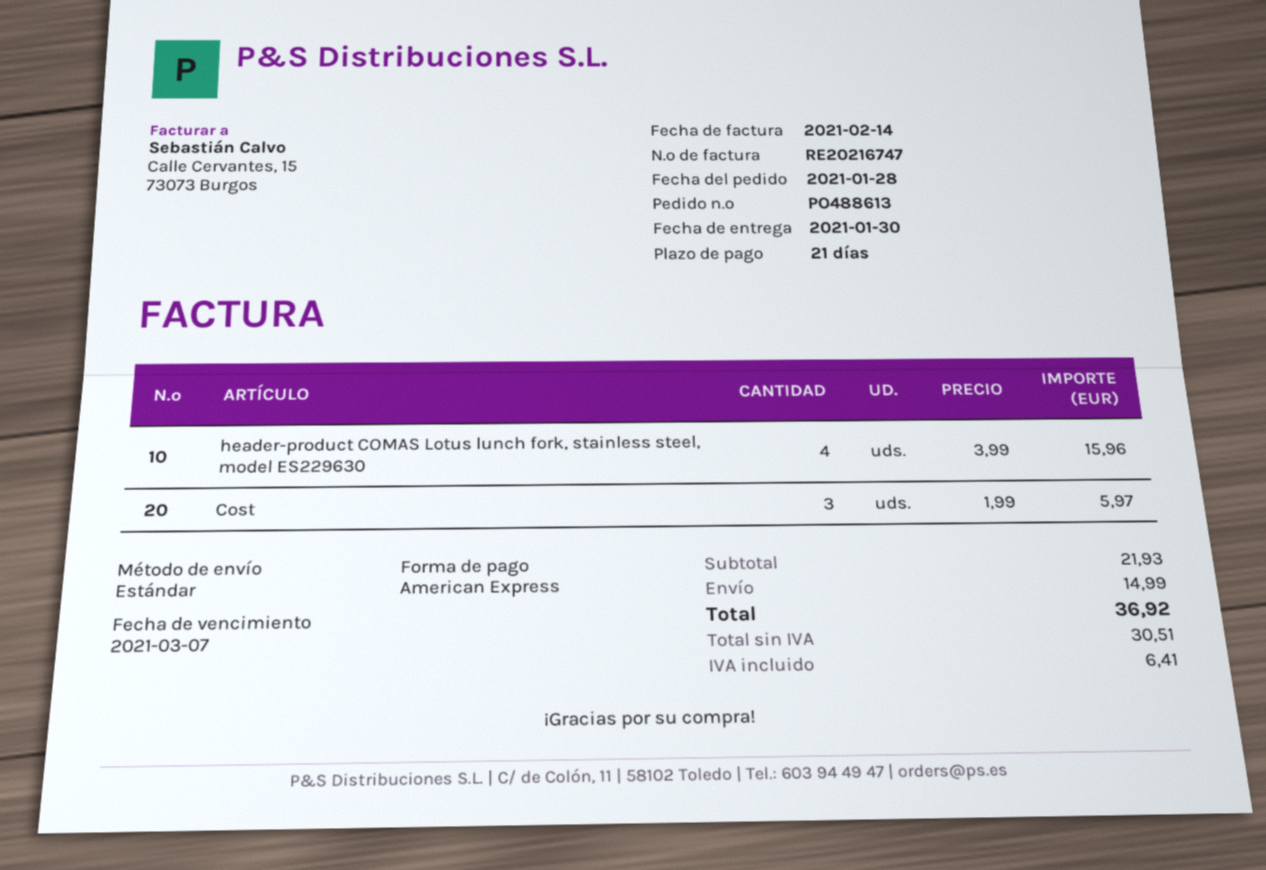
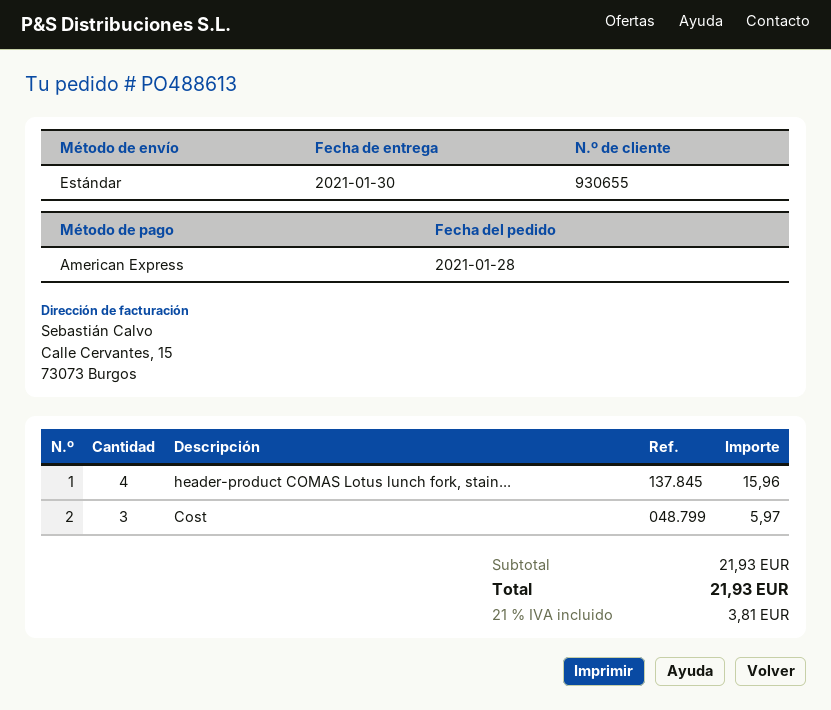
shipping: 14.99 -> none
tax: 6.41 -> 3.81
total: 36.92 -> 21.93

